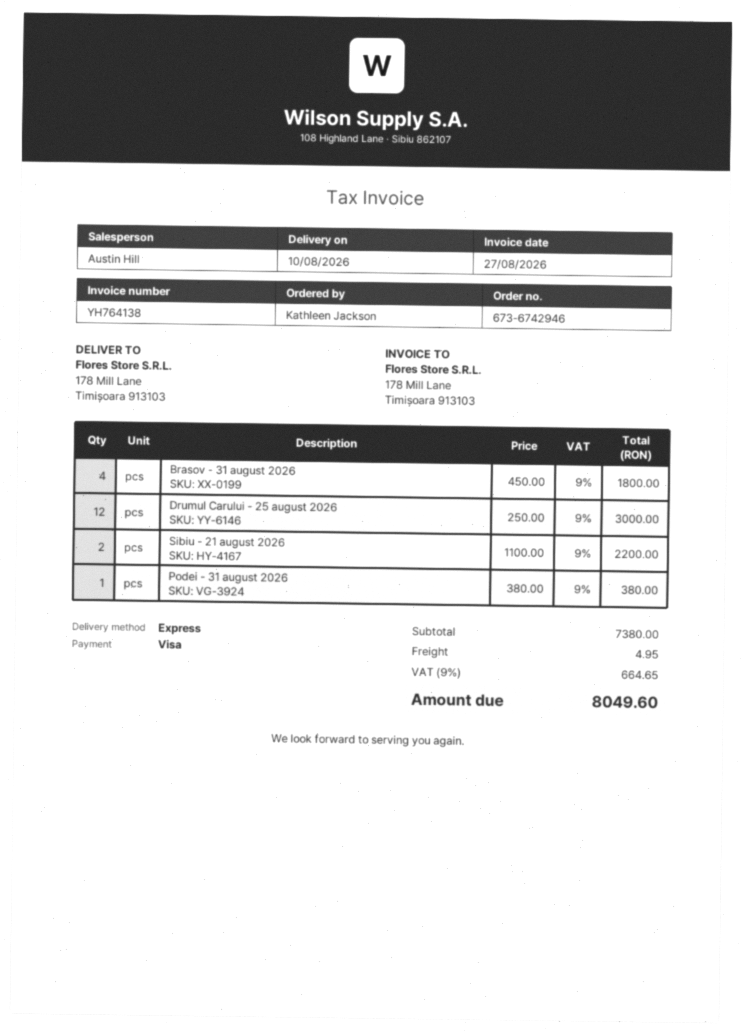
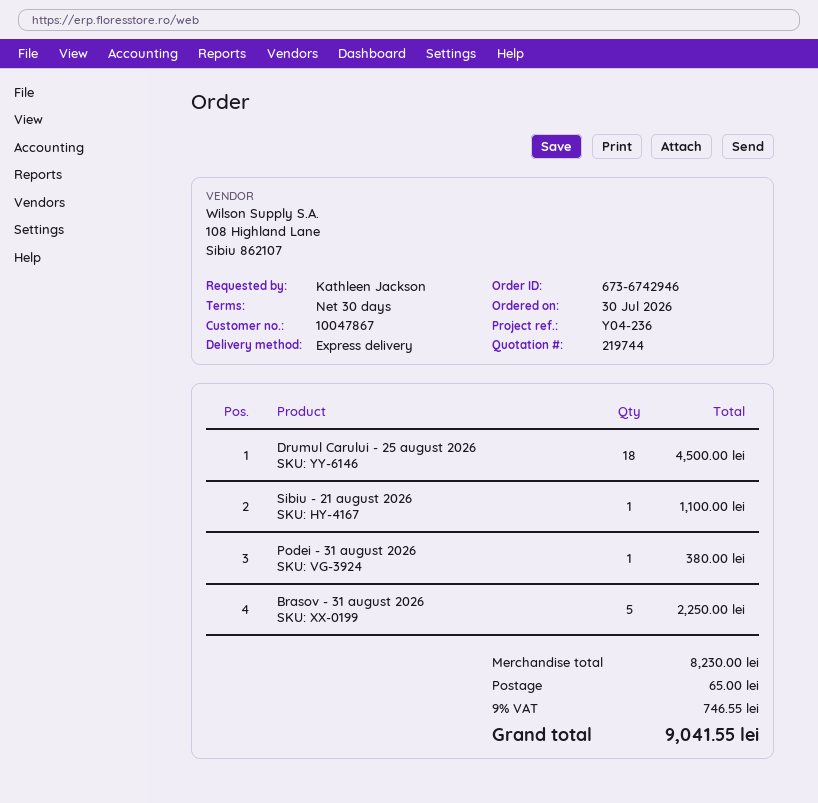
Brasov - 31 august 2026: 4 for 1800.00 -> 5 for 2250.00
Drumul Carului - 25 august 2026: 12 for 3000.00 -> 18 for 4500.00
Sibiu - 21 august 2026: 2 for 2200.00 -> 1 for 1100.00
subtotal: 7380.00 -> 8230.00
shipping: 4.95 -> 65.00
tax: 9% = 664.65 -> 9% = 746.55
total: 8049.60 -> 9041.55

